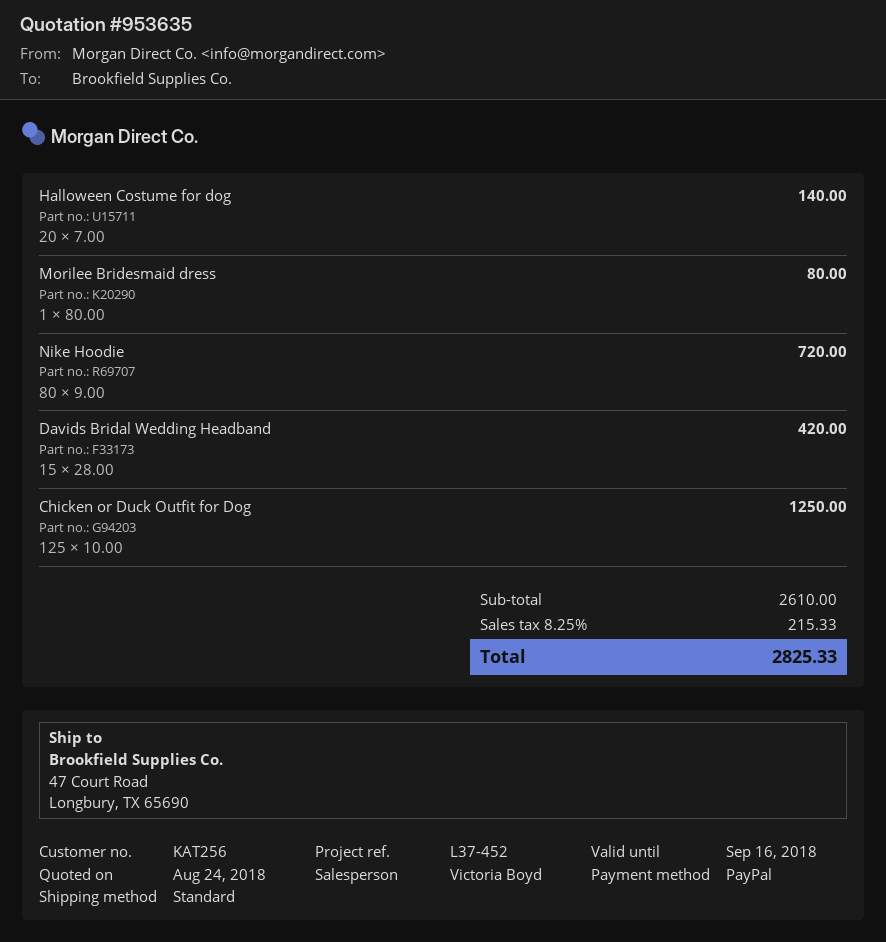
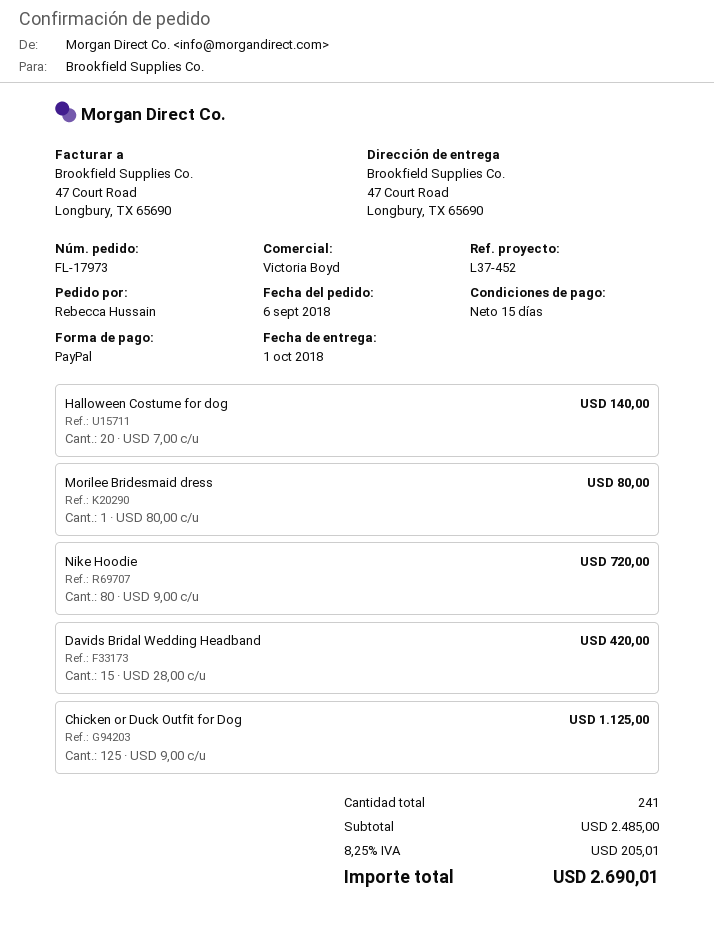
Chicken or Duck Outfit for Dog: 125 x 10.00 = 1250.00 -> 125 x 9.00 = 1125.00
subtotal: 2610.00 -> 2485.00
tax: 8.25% = 215.33 -> 8.25% = 205.01
total: 2825.33 -> 2690.01

